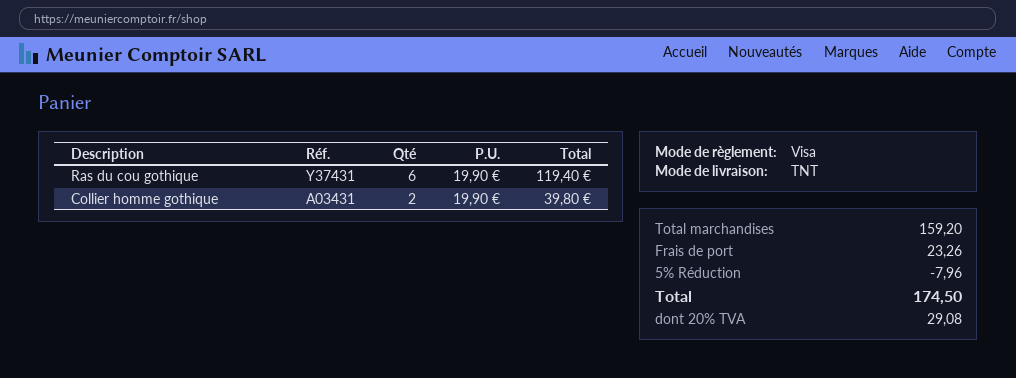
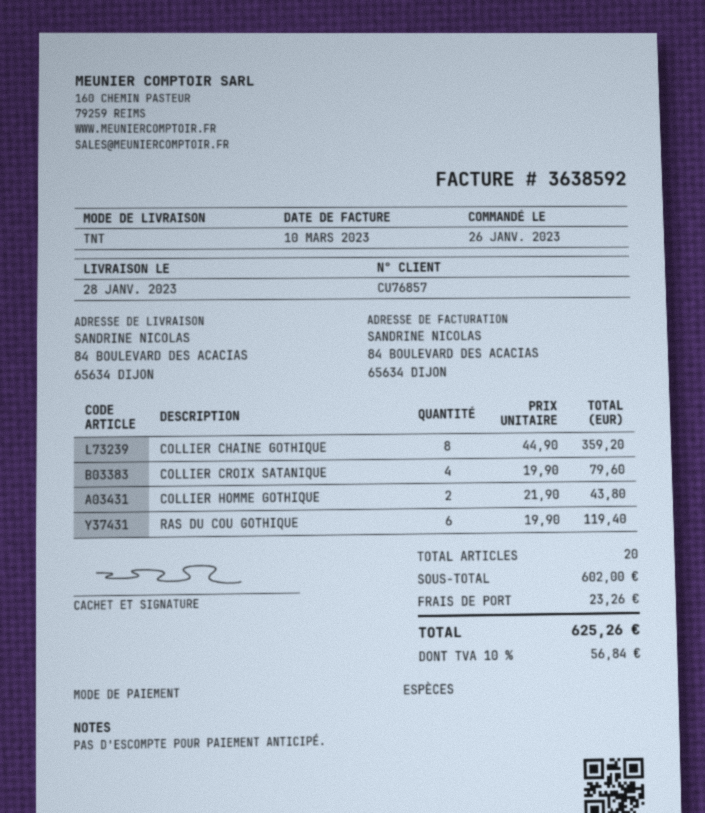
payment method: Visa -> cash
Collier homme gothique: 2 x 19.90 = 39.80 -> 2 x 21.90 = 43.80
COLLIER CHAINE GOTHIQUE: none -> 8 x 44.90 = 359.20
COLLIER CROIX SATANIQUE: none -> 4 x 19.90 = 79.60
subtotal: 159.20 -> 602.00
discount: 5% = 7.96 -> none
tax: 20% = 29.08 -> 10% = 56.84
total: 174.50 -> 625.26

